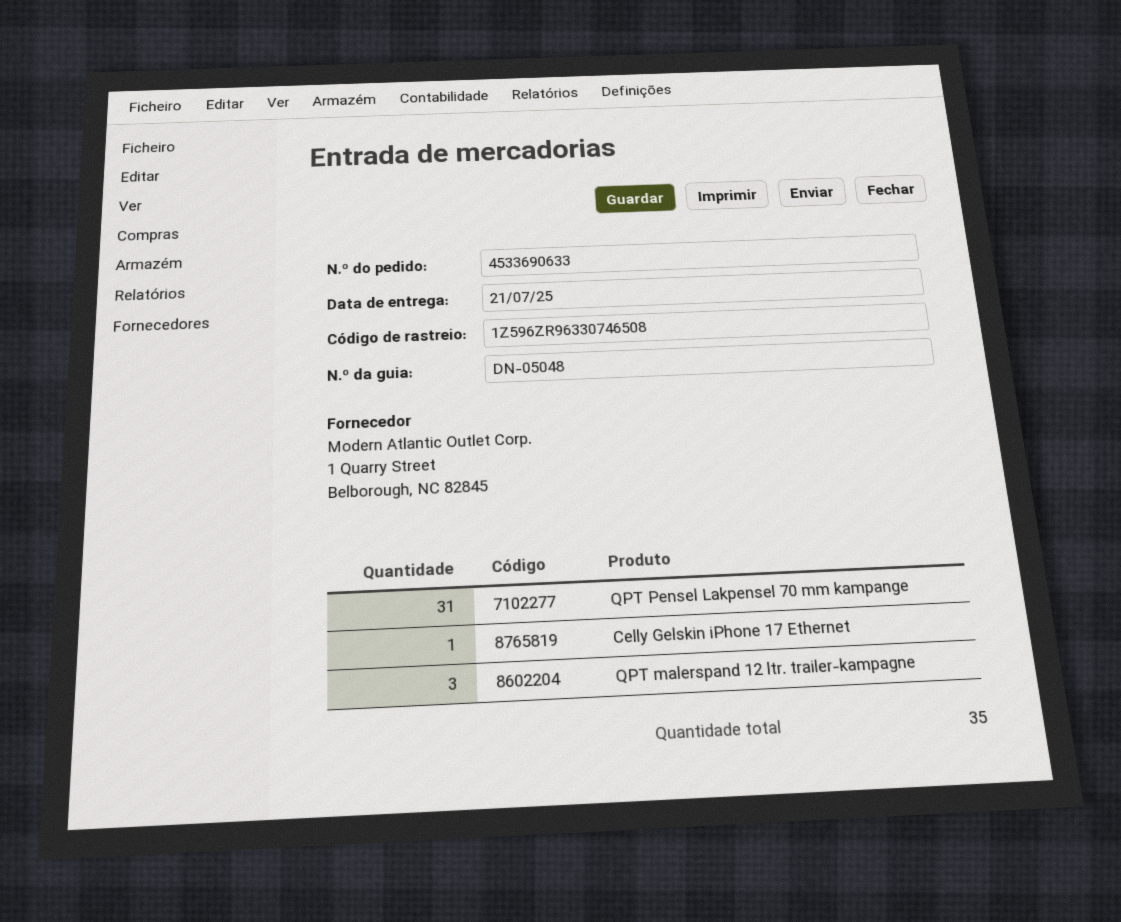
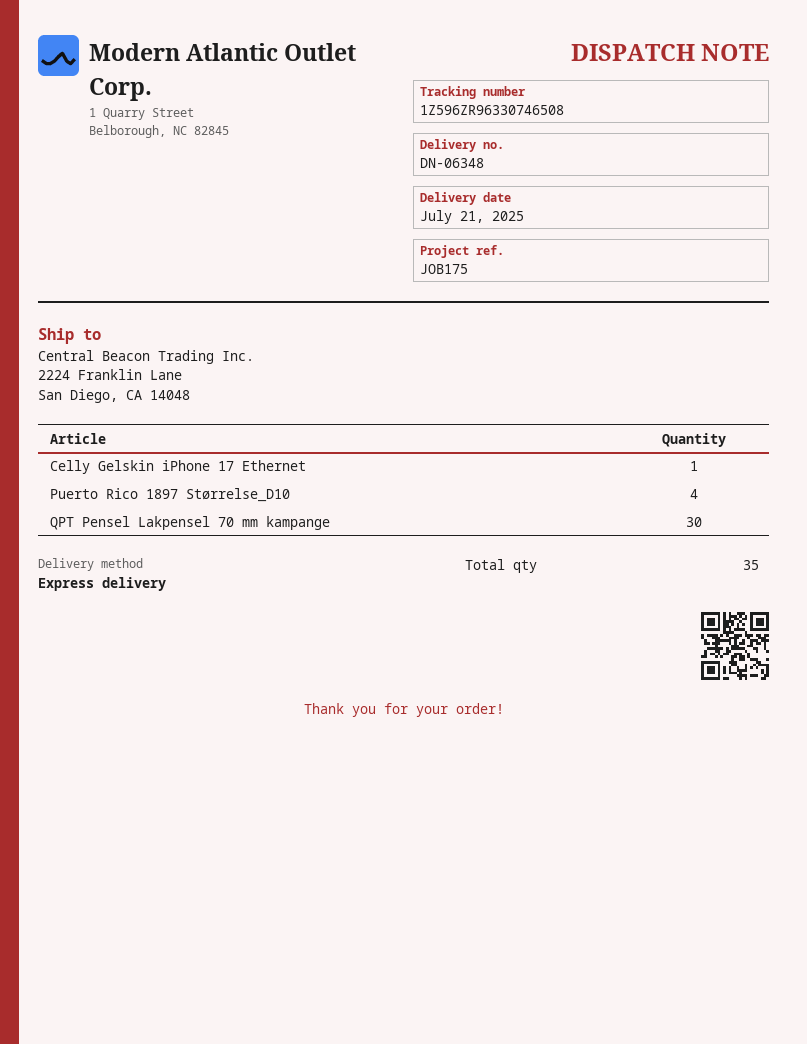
delivery note number: DN-05048 -> DN-06348
QPT Pensel Lakpensel 70 mm kampange: 31 -> 30
QPT malerspand 12 ltr. trailer-kampagne: 3 -> none
Puerto Rico 1897 Størrelse_D10: none -> 4

